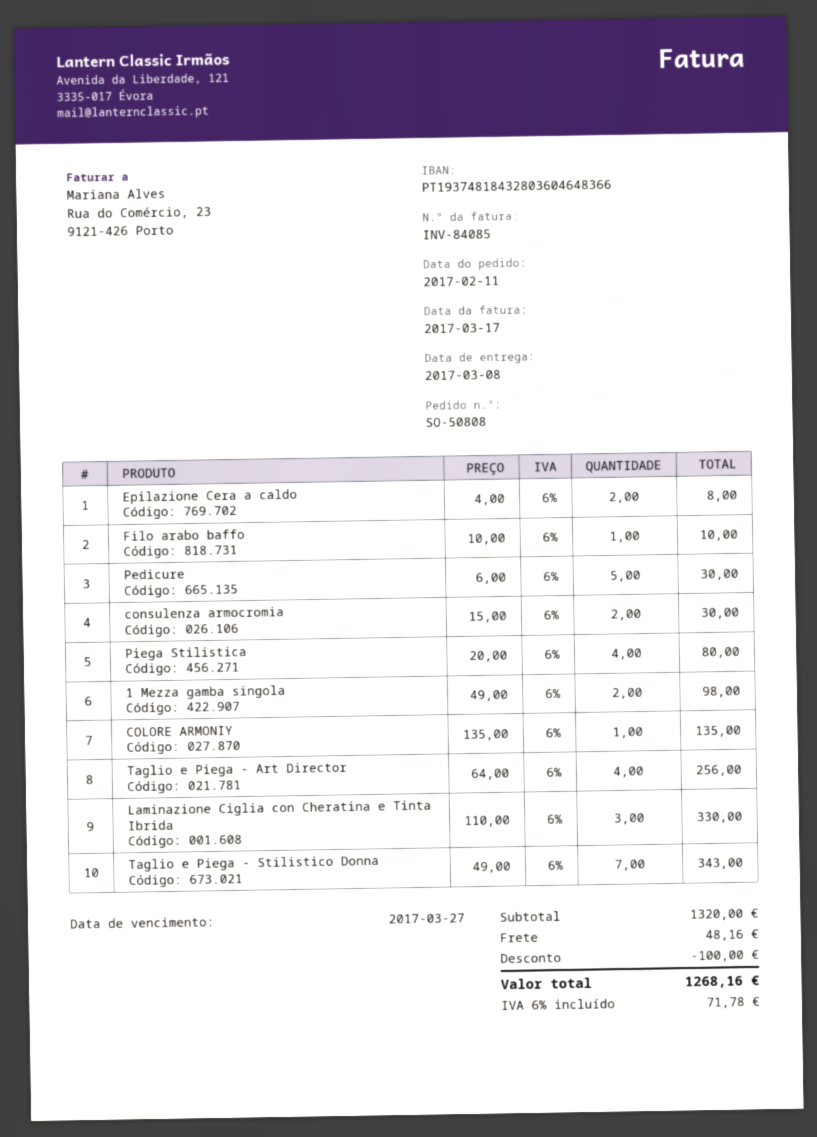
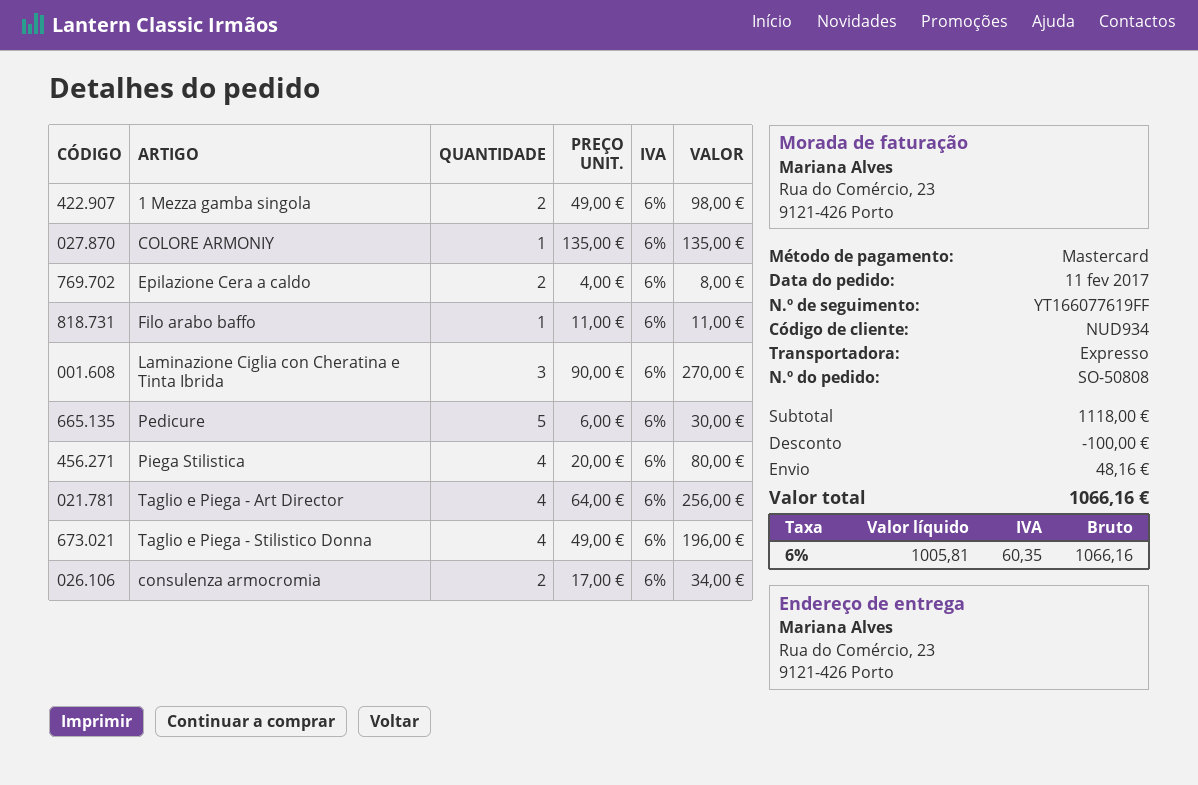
Filo arabo baffo: 1 x 10.00 = 10.00 -> 1 x 11.00 = 11.00
consulenza armocromia: 2 x 15.00 = 30.00 -> 2 x 17.00 = 34.00
Laminazione Ciglia con Cheratina e Tinta Ibrida: 3 x 110.00 = 330.00 -> 3 x 90.00 = 270.00
Taglio e Piega - Stilistico Donna: 7 x 49.00 = 343.00 -> 4 x 49.00 = 196.00
subtotal: 1320.00 -> 1118.00
tax: 6% = 71.78 -> 6% = 60.35
total: 1268.16 -> 1066.16

